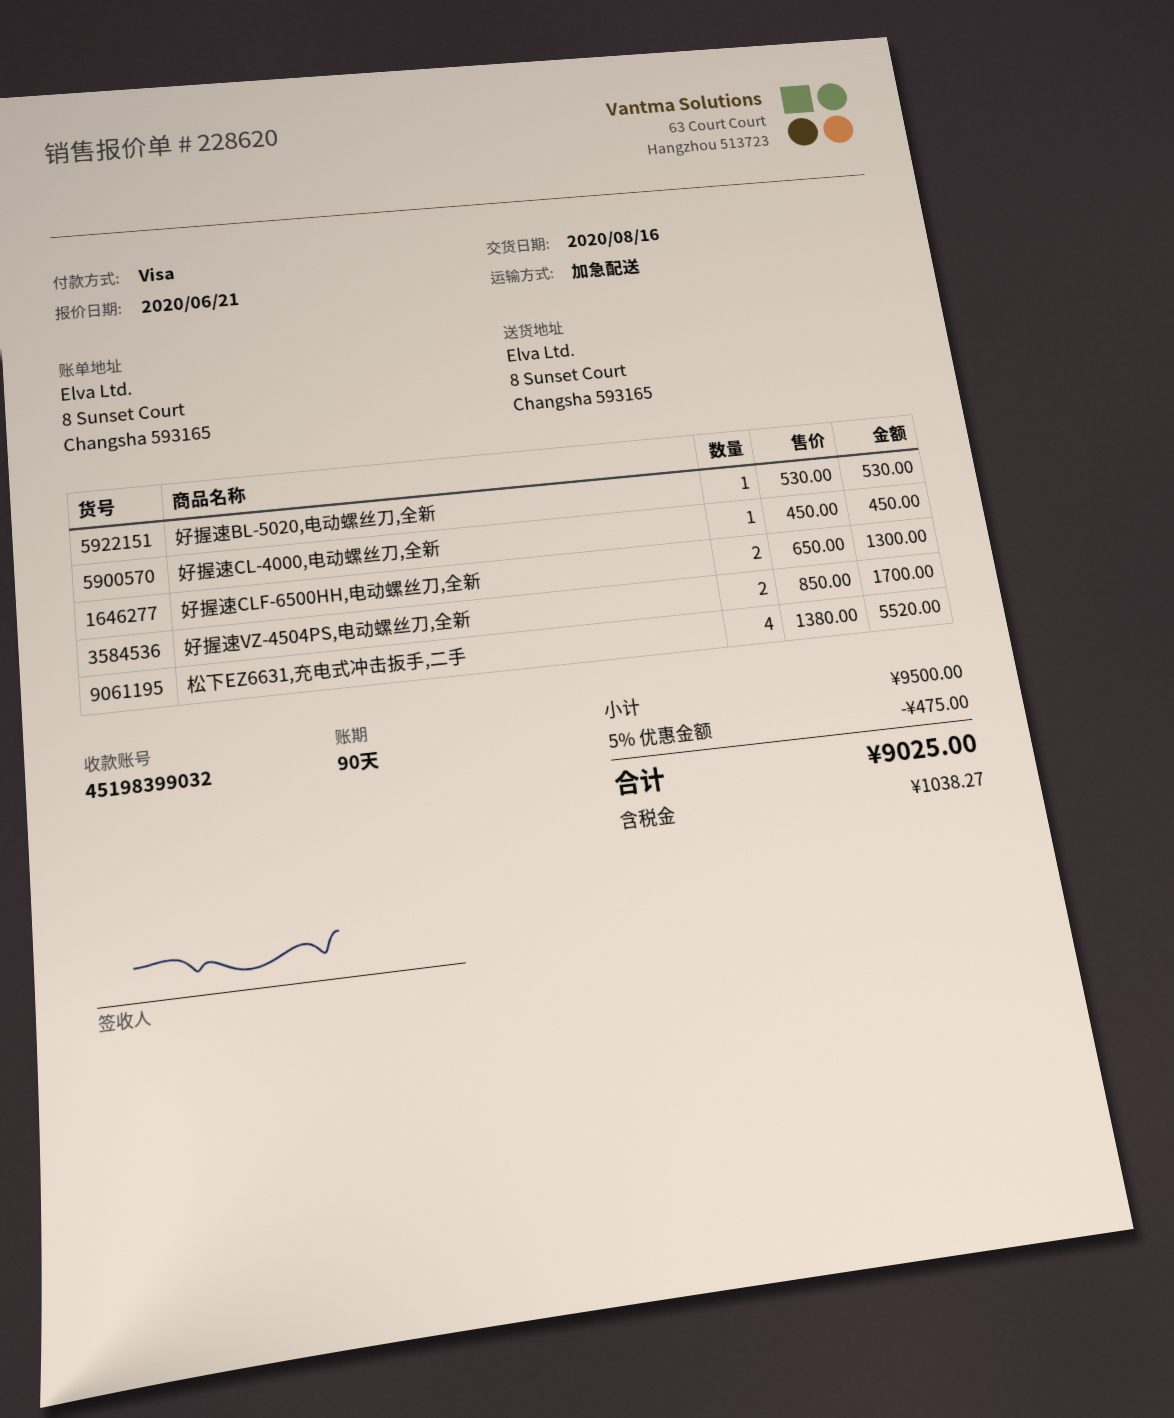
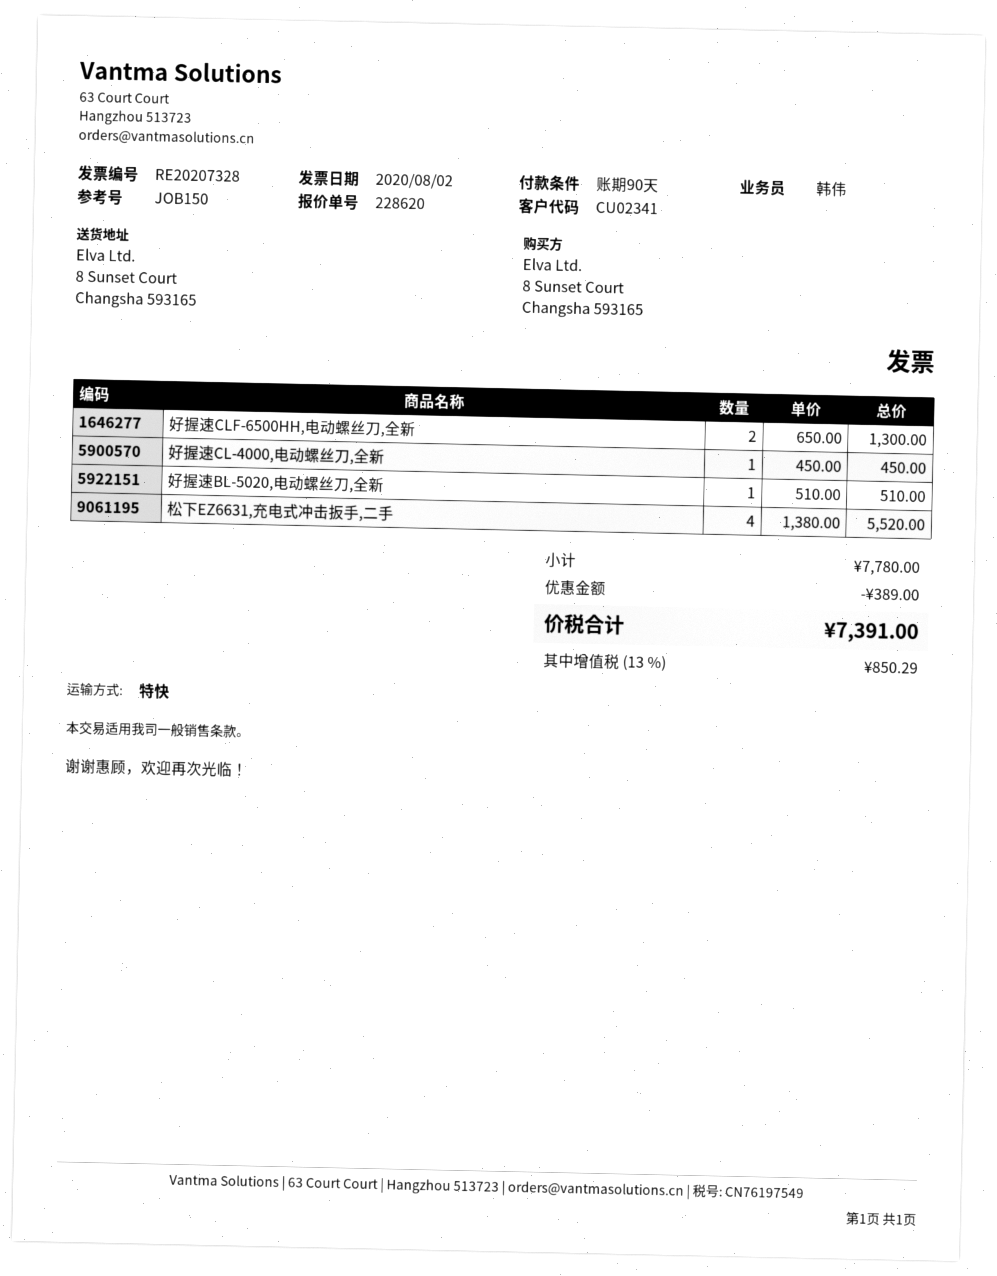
好握速BL-5020,电动螺丝刀,全新: 1 x 530.00 = 530.00 -> 1 x 510.00 = 510.00
好握速VZ-4504PS,电动螺丝刀,全新: 2 x 850.00 = 1700.00 -> none
subtotal: 9500.00 -> 7780.00
discount: 475.00 -> 389.00
tax: 1038.27 -> 850.29
total: 9025.00 -> 7391.00

